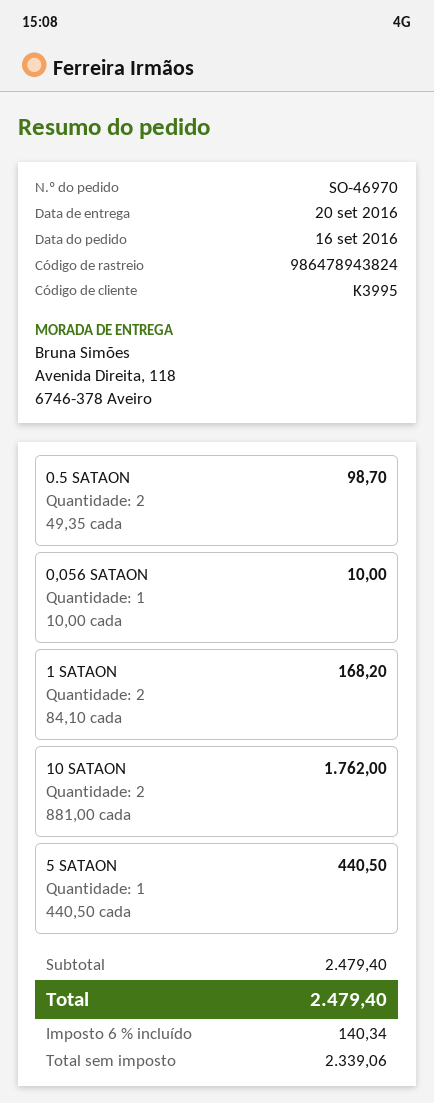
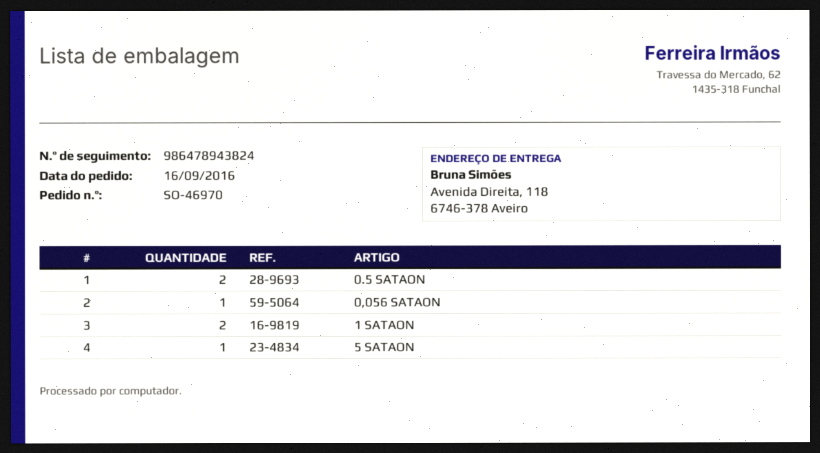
10 SATAON: 2 -> none

